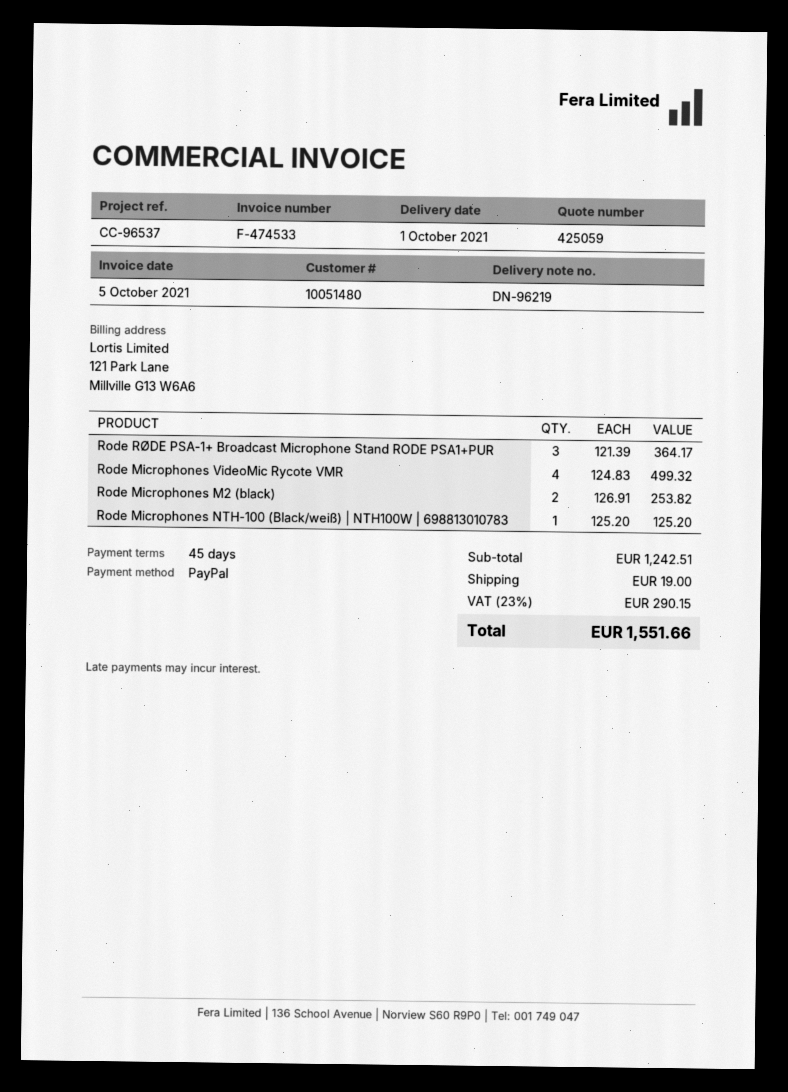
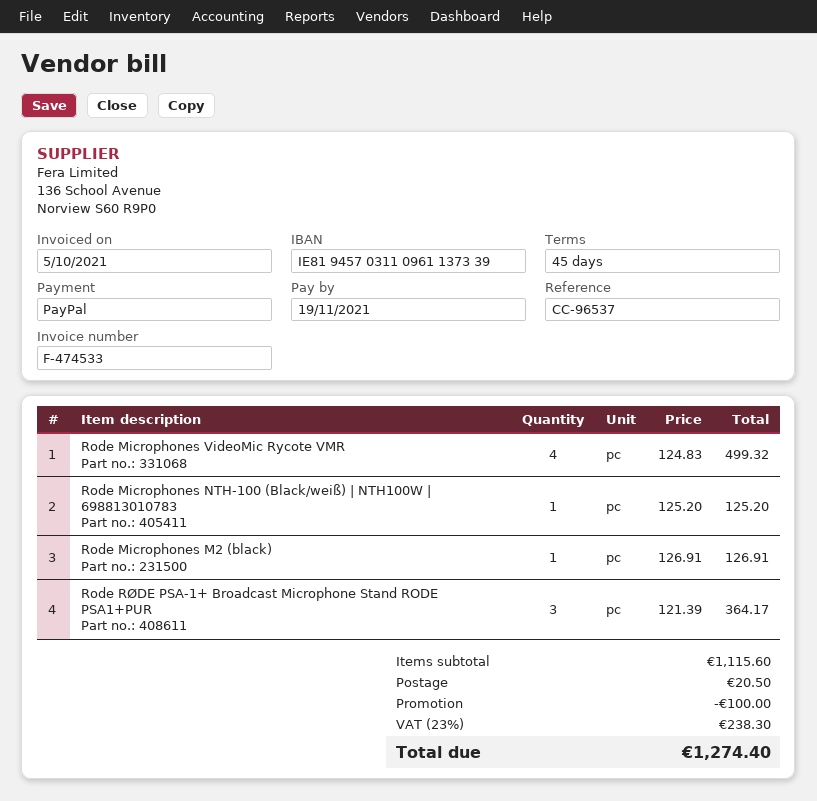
Rode Microphones M2 (black): 2 x 126.91 = 253.82 -> 1 x 126.91 = 126.91
subtotal: 1242.51 -> 1115.60
discount: none -> 100.00
shipping: 19.00 -> 20.50
tax: 23% = 290.15 -> 23% = 238.30
total: 1551.66 -> 1274.40

